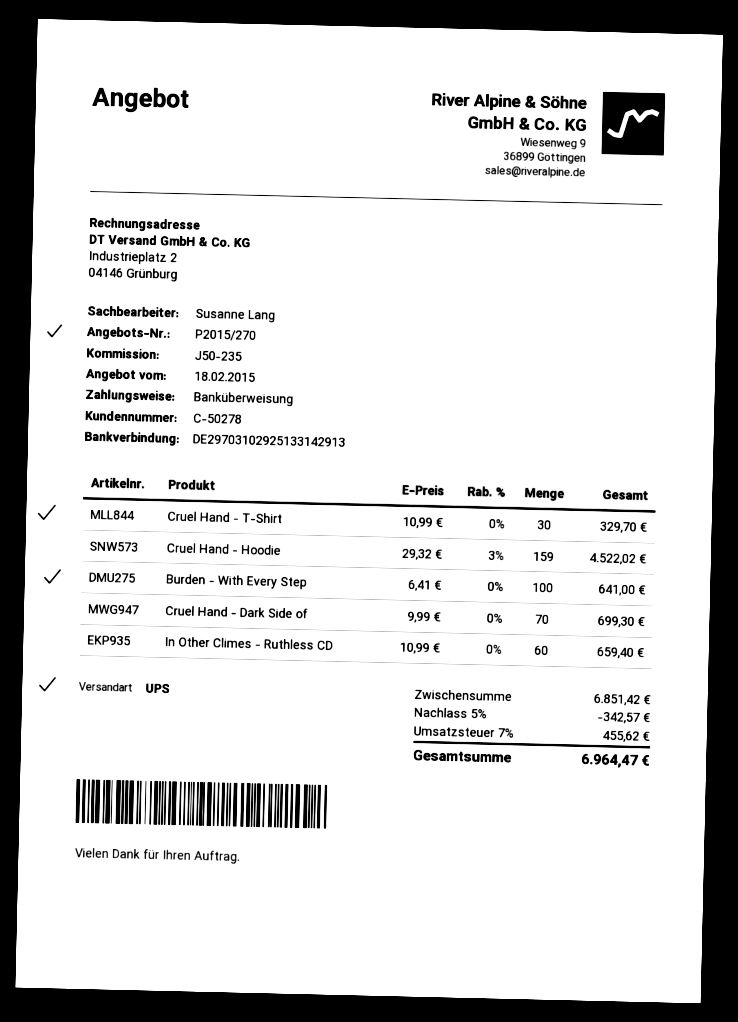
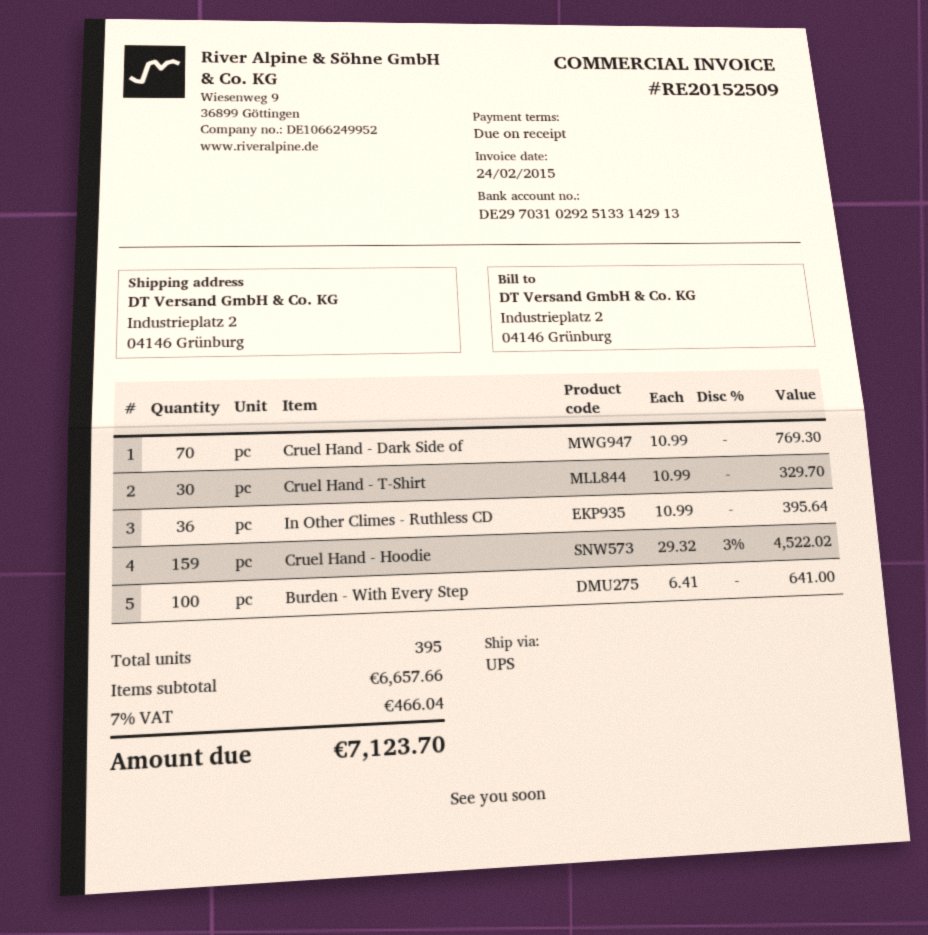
Cruel Hand - Dark Side of: 70 x 9.99 = 699.30 -> 70 x 10.99 = 769.30
In Other Climes - Ruthless CD: 60 x 10.99 = 659.40 -> 36 x 10.99 = 395.64
subtotal: 6851.42 -> 6657.66
discount: 5% = 342.57 -> none
tax: 7% = 455.62 -> 7% = 466.04
total: 6964.47 -> 7123.70

